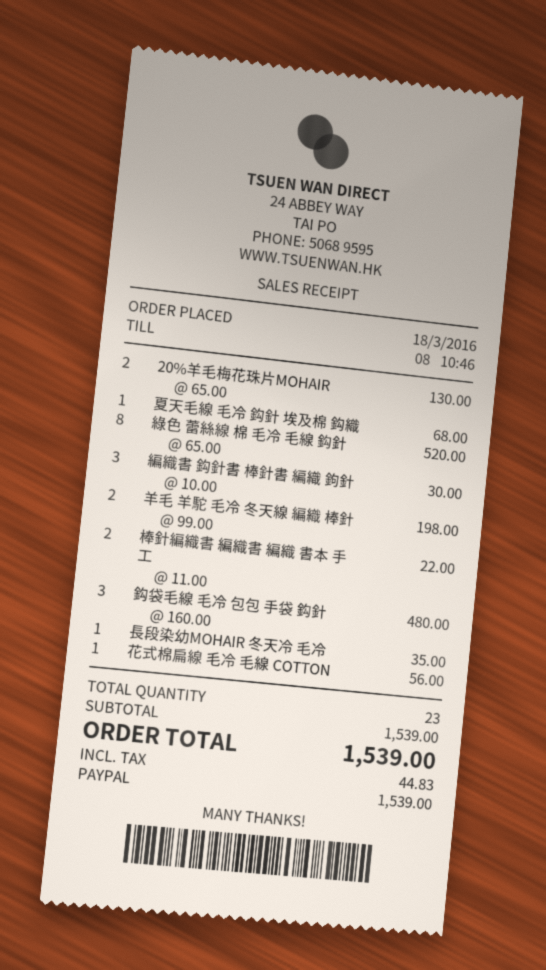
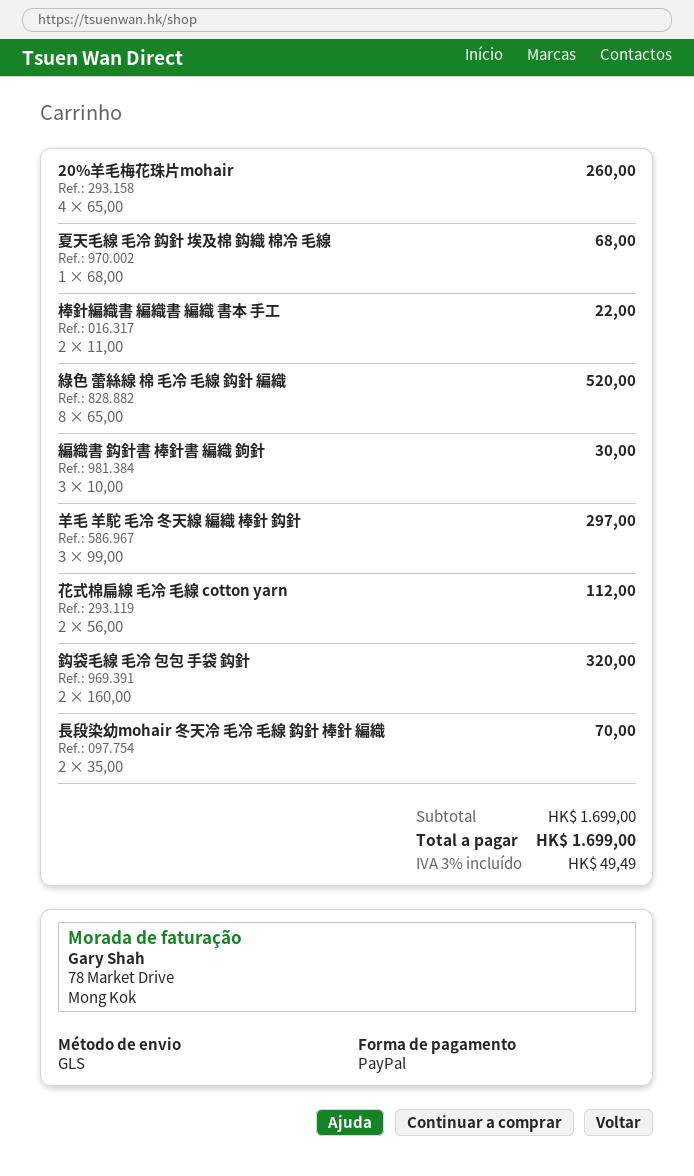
20%羊毛梅花珠片MOHAIR: 2 x 65.00 = 130.00 -> 4 x 65.00 = 260.00
羊毛 羊駝 毛冷 冬天線 編織 棒針: 2 x 99.00 = 198.00 -> 3 x 99.00 = 297.00
鈎袋毛線 毛冷 包包 手袋 鈎針: 3 x 160.00 = 480.00 -> 2 x 160.00 = 320.00
長段染幼MOHAIR 冬天冷 毛冷: 1 x 35.00 = 35.00 -> 2 x 35.00 = 70.00
花式棉扁線 毛冷 毛線 COTTON: 1 x 56.00 = 56.00 -> 2 x 56.00 = 112.00
subtotal: 1539.00 -> 1699.00
tax: 44.83 -> 49.49
total: 1539.00 -> 1699.00

